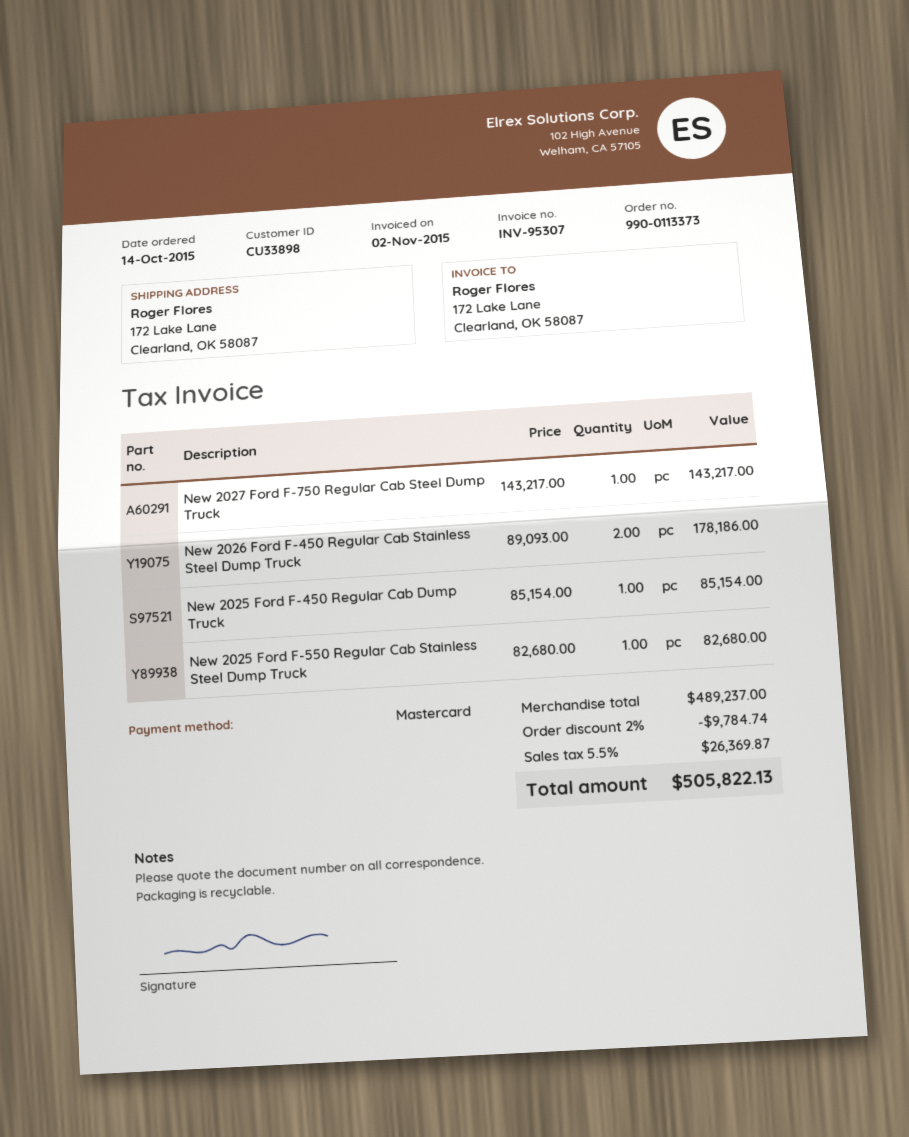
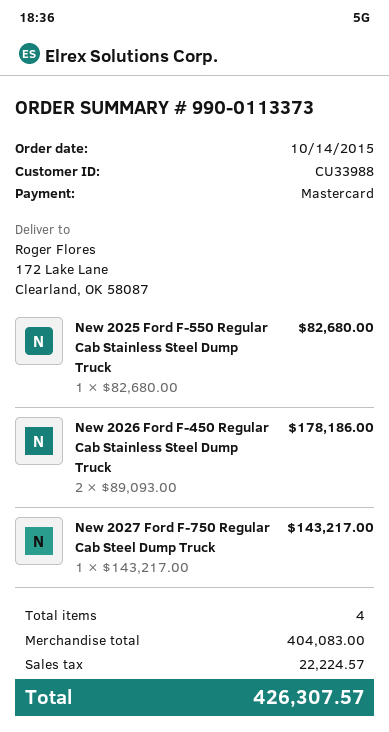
customer number: CU33898 -> CU33988
New 2025 Ford F-450 Regular Cab Dump Truck: 1 x 85154.00 = 85154.00 -> none
subtotal: 489237.00 -> 404083.00
discount: 2% = 9784.74 -> none
tax: 26369.87 -> 22224.57
total: 505822.13 -> 426307.57

